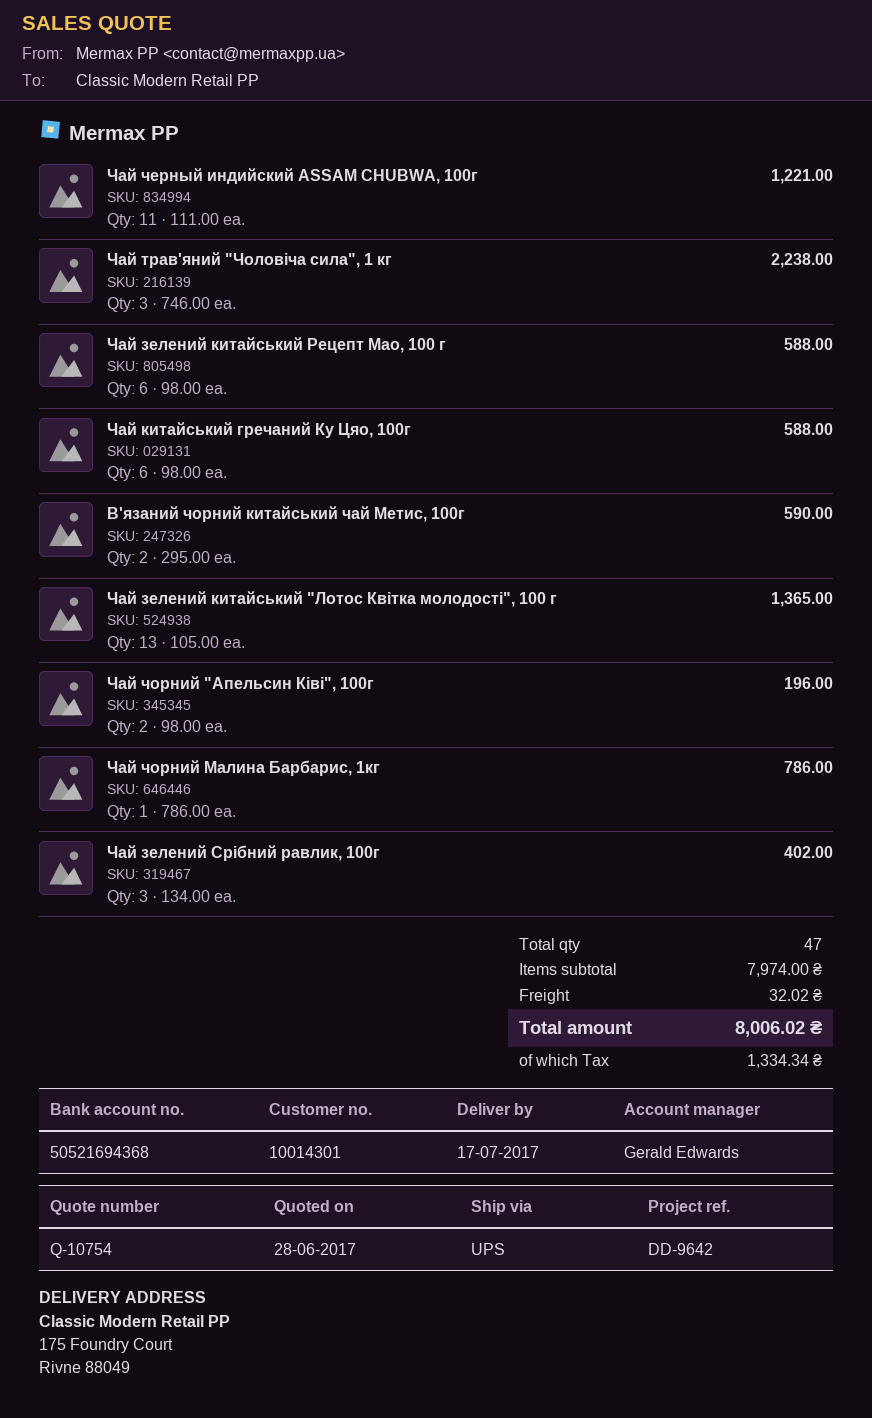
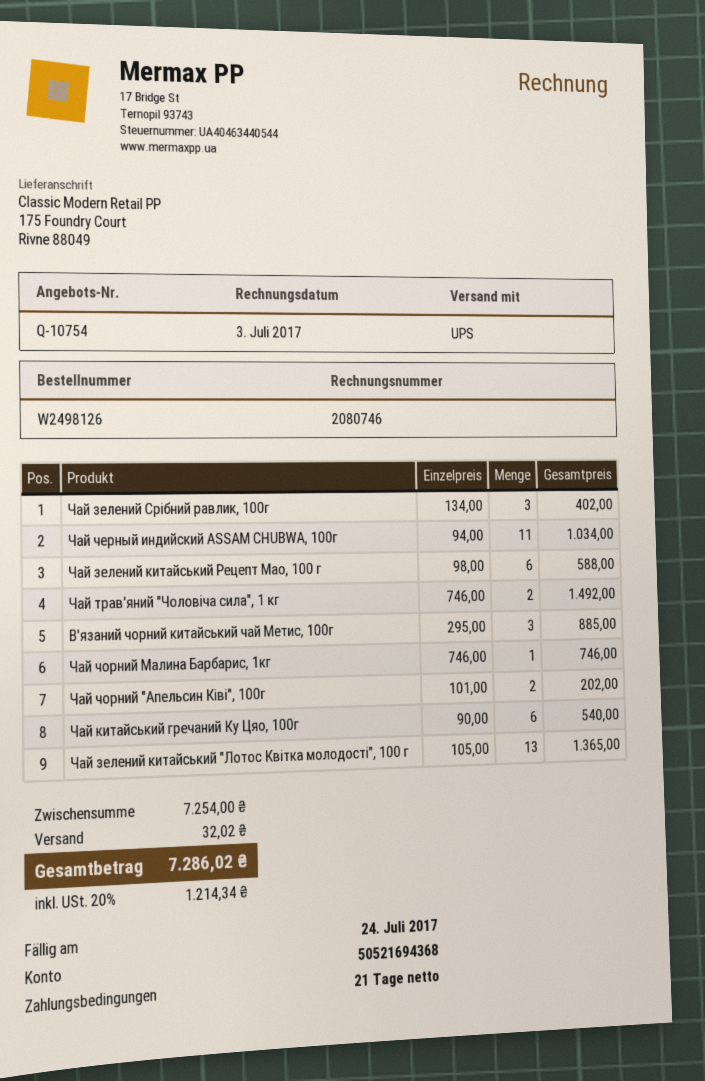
Чай черный индийский ASSAM CHUBWA, 100г: 11 x 111.00 = 1221.00 -> 11 x 94.00 = 1034.00
Чай трав'яний "Чоловіча сила", 1 кг: 3 x 746.00 = 2238.00 -> 2 x 746.00 = 1492.00
Чай китайський гречаний Ку Цяо, 100г: 6 x 98.00 = 588.00 -> 6 x 90.00 = 540.00
В'язаний чорний китайський чай Метис, 100г: 2 x 295.00 = 590.00 -> 3 x 295.00 = 885.00
Чай чорний "Апельсин Ківі", 100г: 2 x 98.00 = 196.00 -> 2 x 101.00 = 202.00
Чай чорний Малина Барбарис, 1кг: 1 x 786.00 = 786.00 -> 1 x 746.00 = 746.00
subtotal: 7974.00 -> 7254.00
tax: 1334.34 -> 1214.34
total: 8006.02 -> 7286.02

